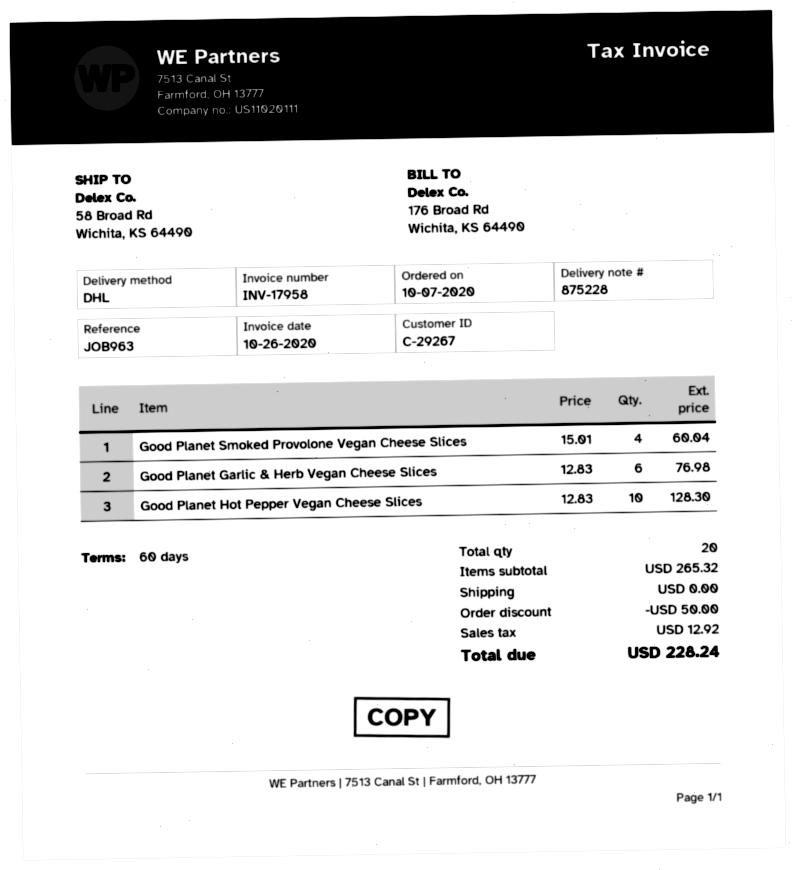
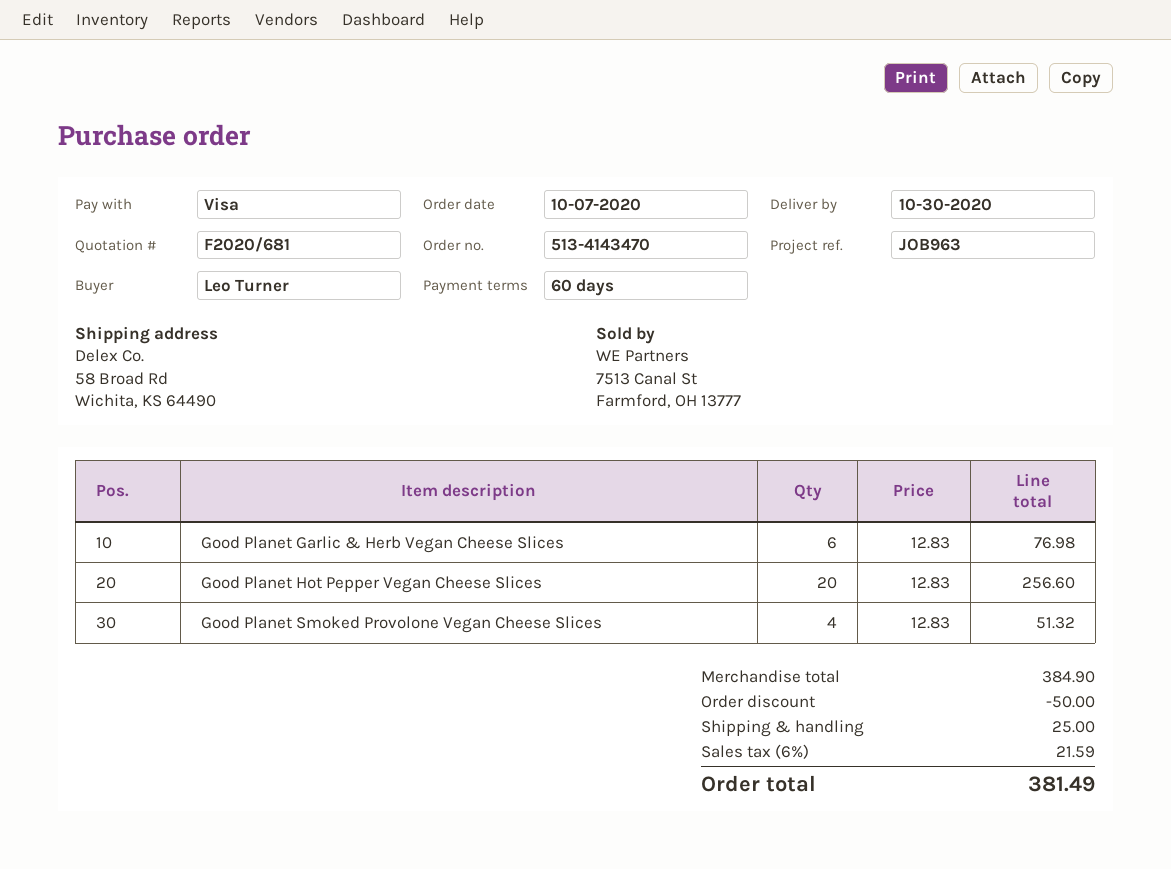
Good Planet Smoked Provolone Vegan Cheese Slices: 4 x 15.01 = 60.04 -> 4 x 12.83 = 51.32
Good Planet Hot Pepper Vegan Cheese Slices: 10 x 12.83 = 128.30 -> 20 x 12.83 = 256.60
subtotal: 265.32 -> 384.90
shipping: 0.00 -> 25.00
tax: 12.92 -> 21.59
total: 228.24 -> 381.49

